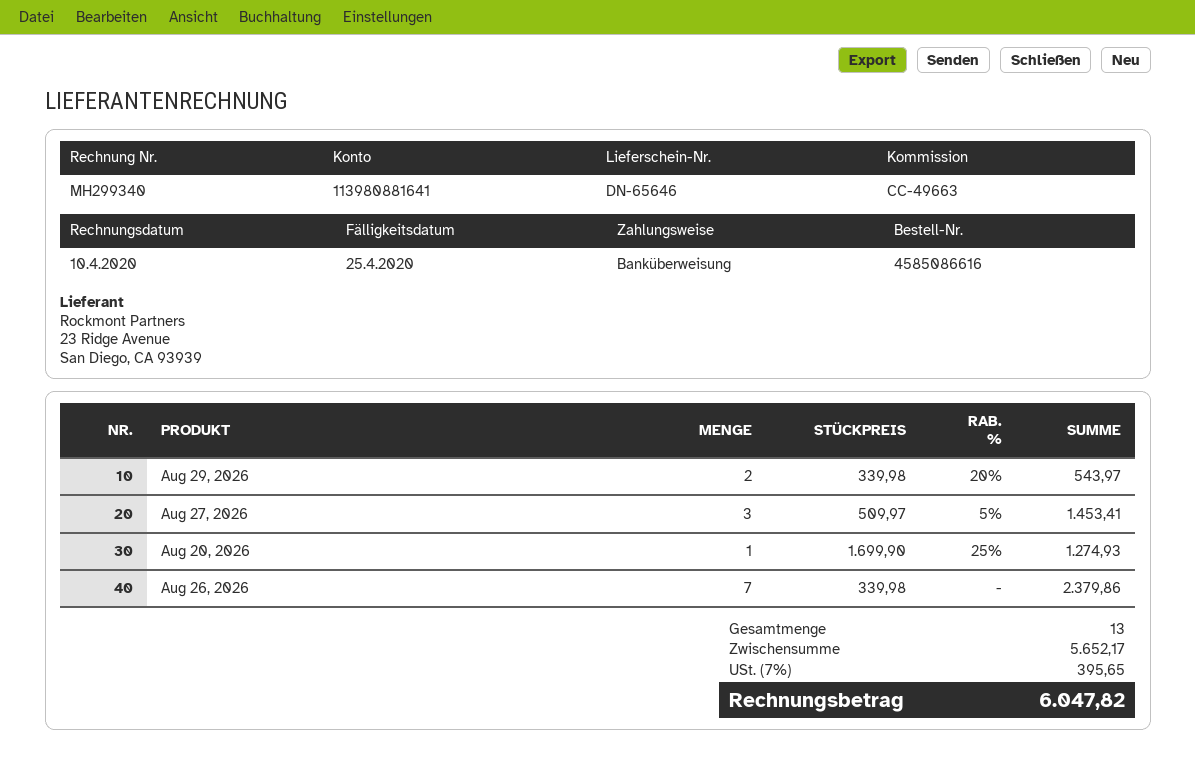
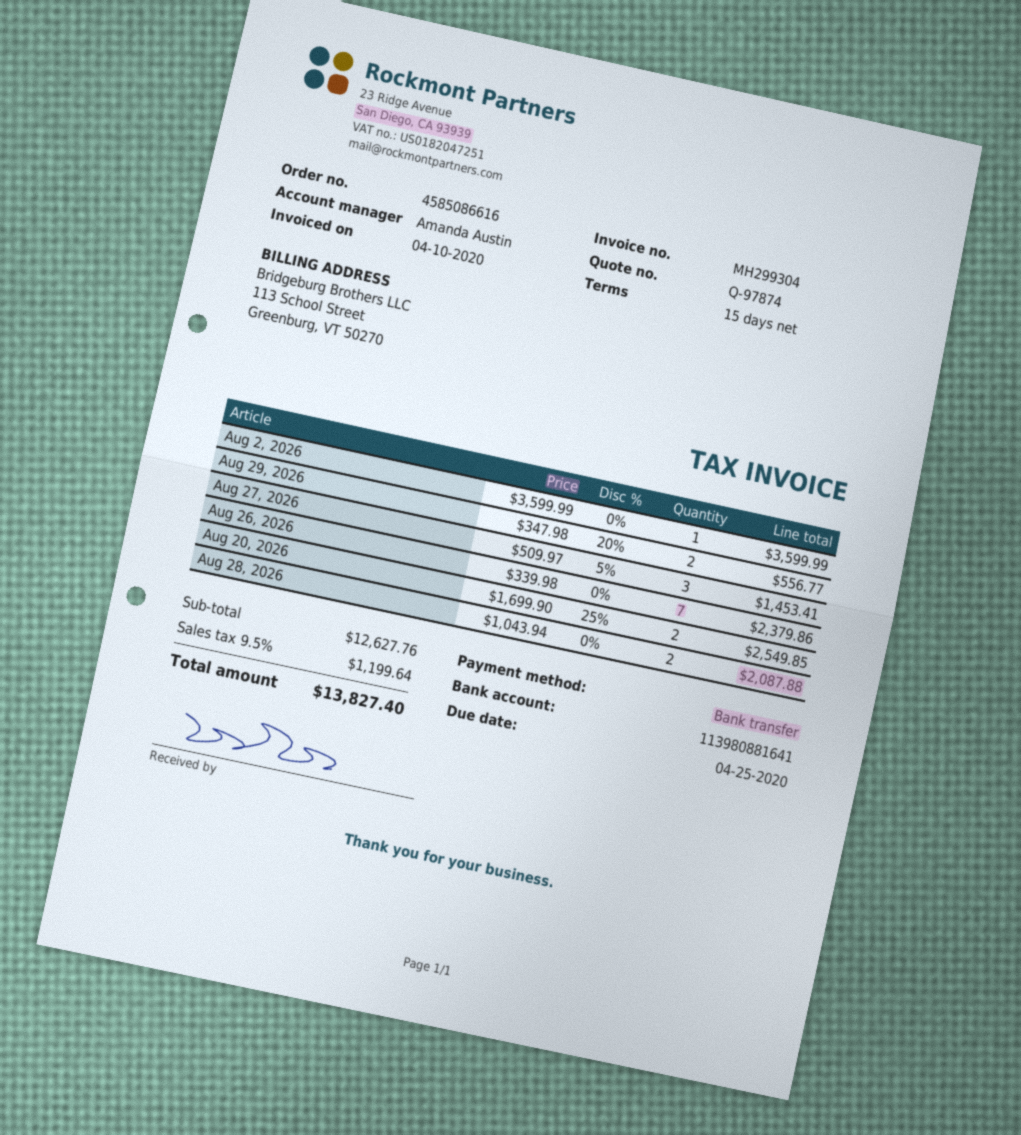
invoice number: MH299340 -> MH299304
Aug 29, 2026: 2 x 339.98 - 20% = 543.97 -> 2 x 347.98 - 20% = 556.77
Aug 20, 2026: 1 x 1699.90 - 25% = 1274.93 -> 2 x 1699.90 - 25% = 2549.85
Aug 2, 2026: none -> 1 x 3599.99 = 3599.99
Aug 28, 2026: none -> 2 x 1043.94 = 2087.88
subtotal: 5652.17 -> 12627.76
tax: 7% = 395.65 -> 9.5% = 1199.64
total: 6047.82 -> 13827.40

